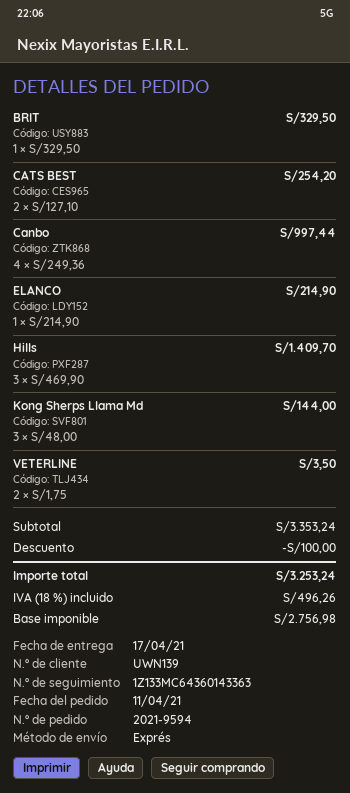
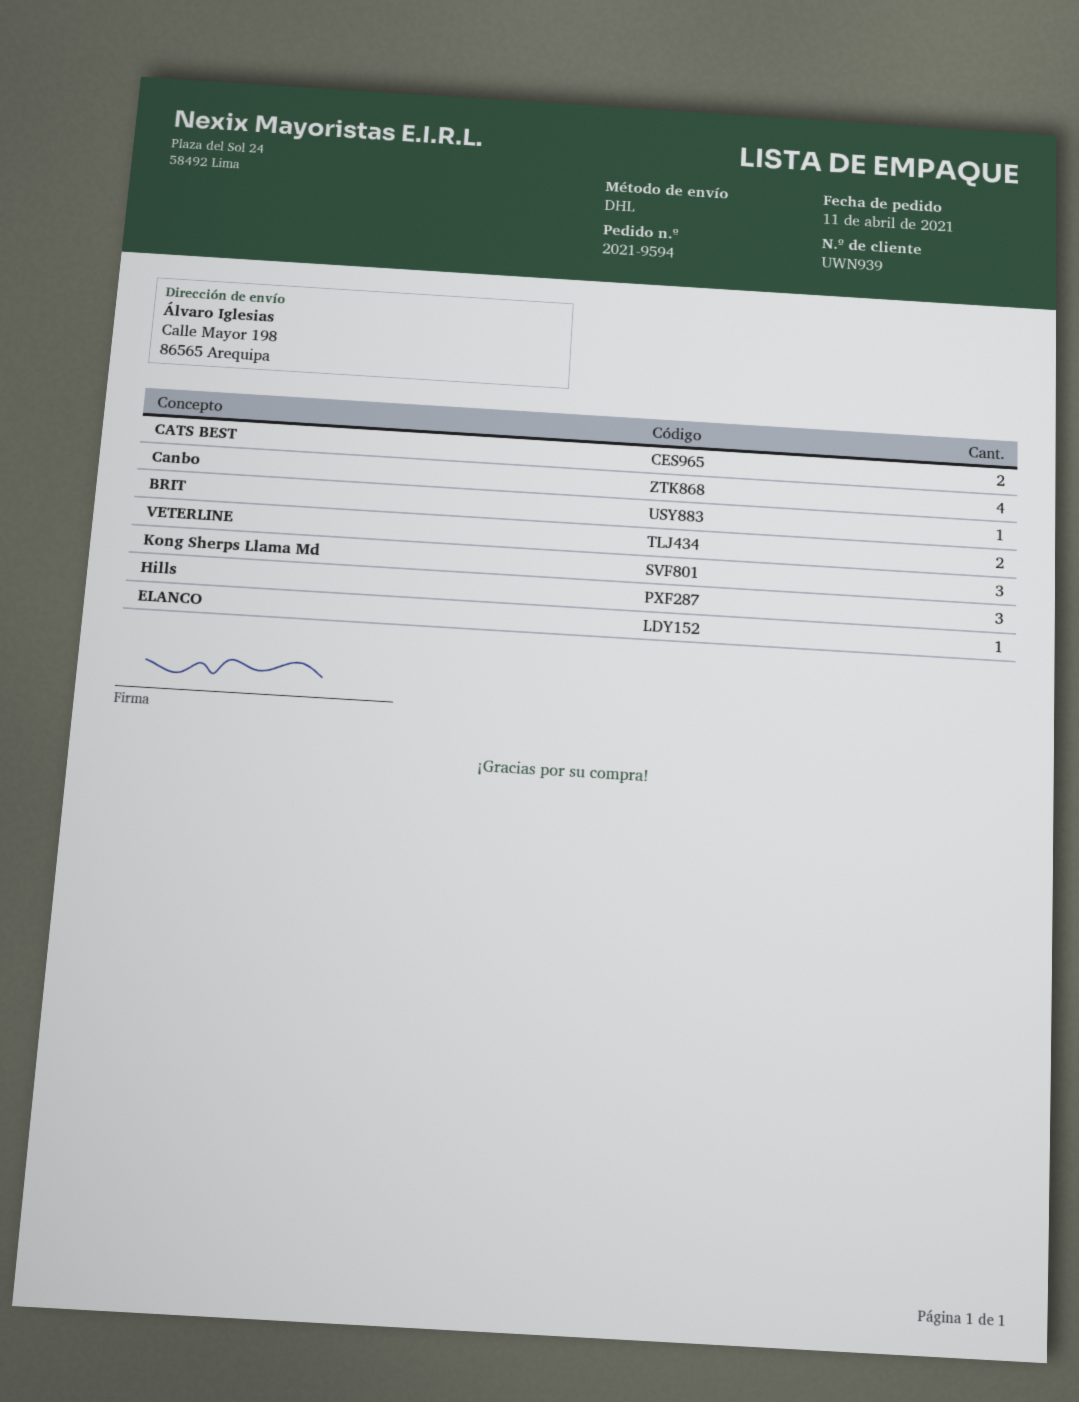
customer number: UWN139 -> UWN939
shipping method: express -> DHL

